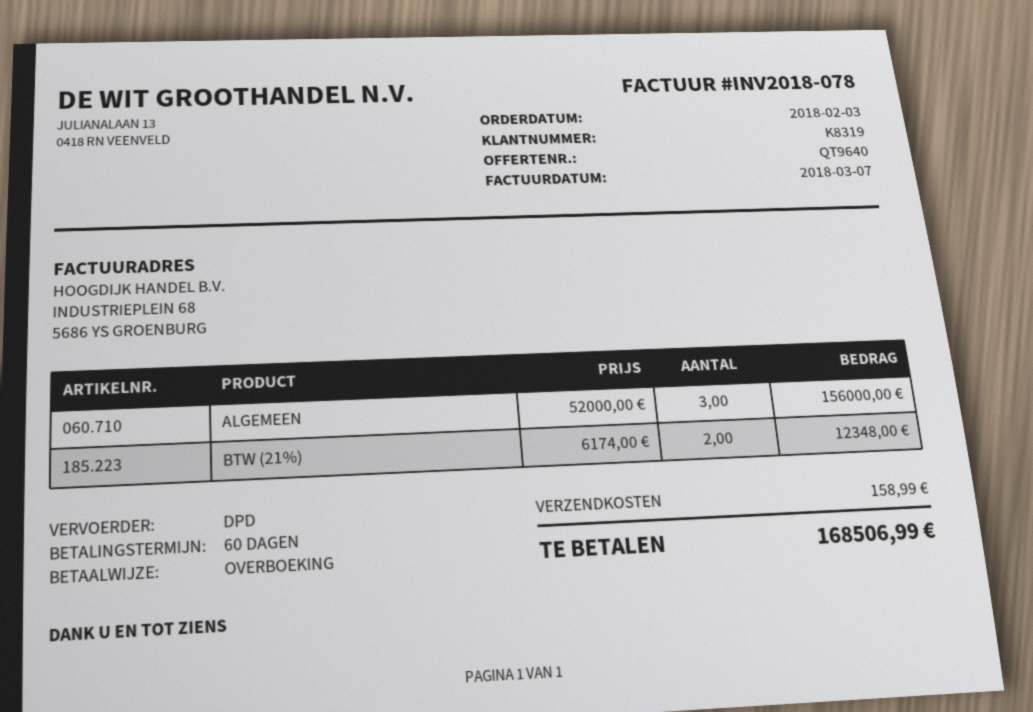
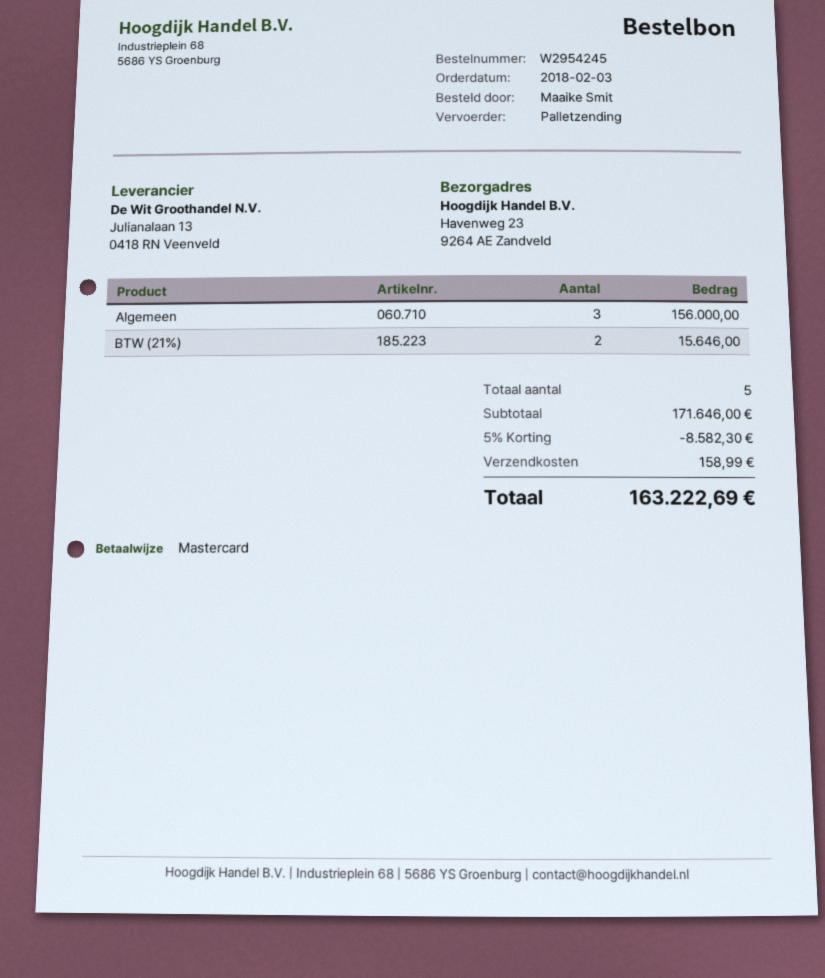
payment method: bank transfer -> Mastercard
shipping method: DPD -> pallet freight
BTW (21%): 2 for 12348.00 -> 2 for 15646.00
discount: none -> 5% = 8582.30
total: 168506.99 -> 163222.69

